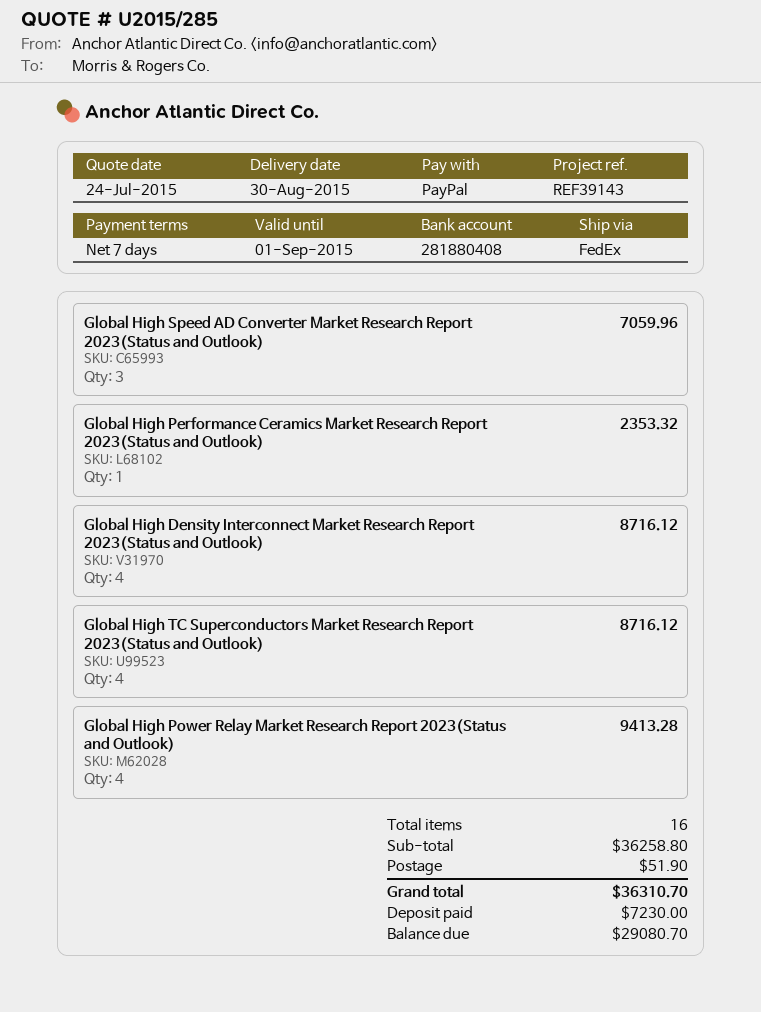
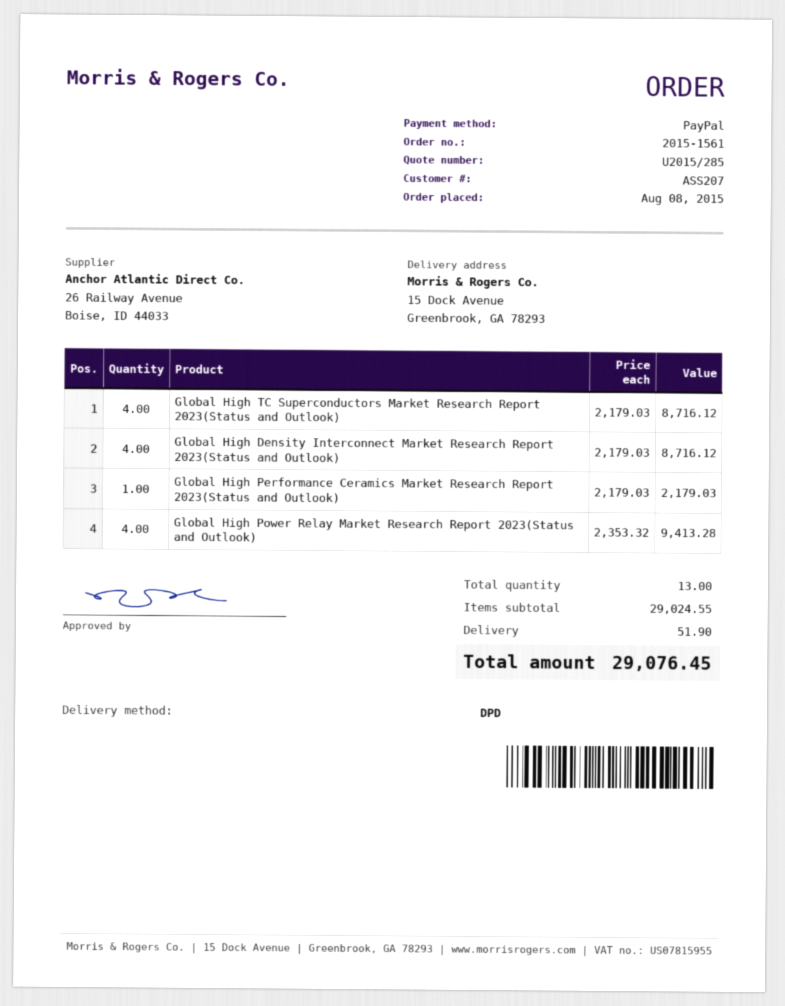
shipping method: FedEx -> DPD
Global High Speed AD Converter Market Research Report 2023(Status and Outlook): 3 for 7059.96 -> none
Global High Performance Ceramics Market Research Report 2023(Status and Outlook): 1 for 2353.32 -> 1 for 2179.03
total quantity: 16 -> 13
subtotal: 36258.80 -> 29024.55
total: 36310.70 -> 29076.45

